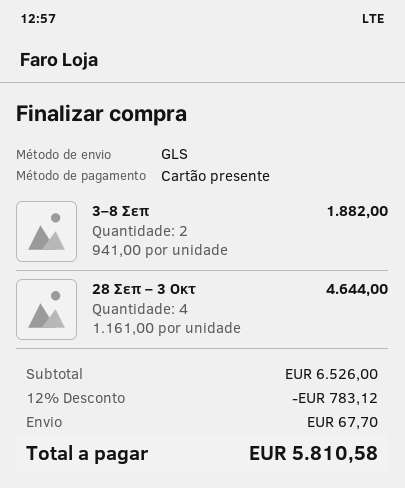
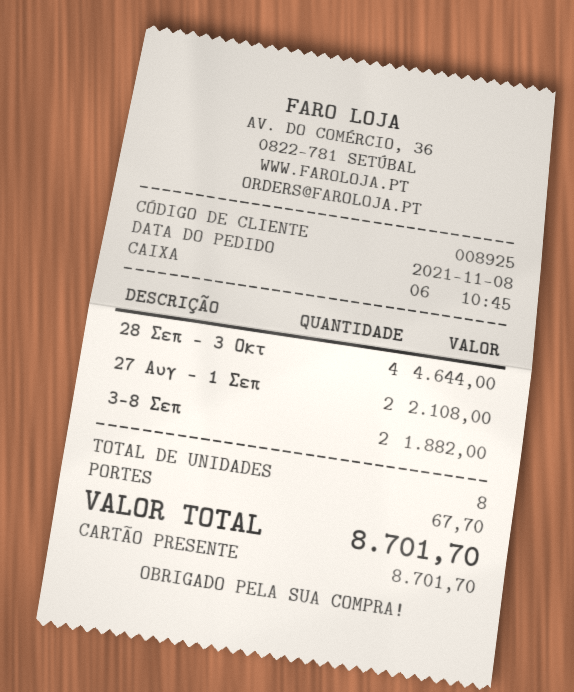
27 Αυγ – 1 Σεπ: none -> 2 for 2108.00
discount: 12% = 783.12 -> none
total: 5810.58 -> 8701.70

